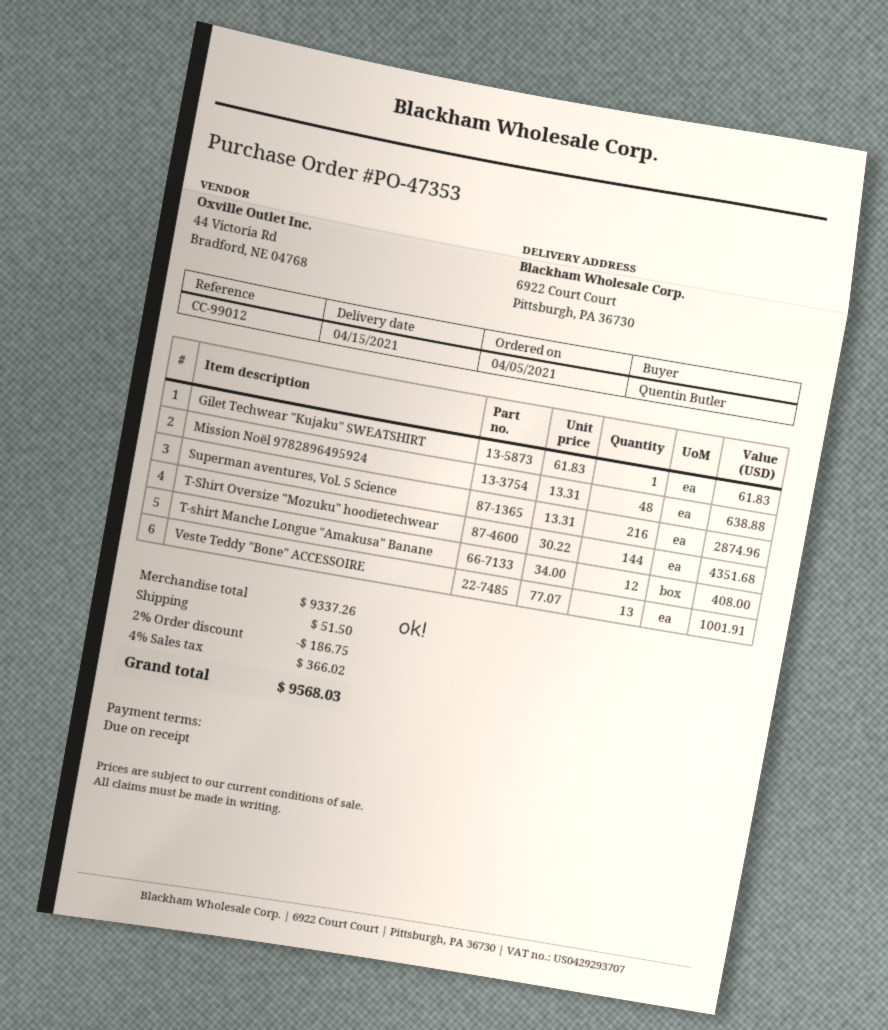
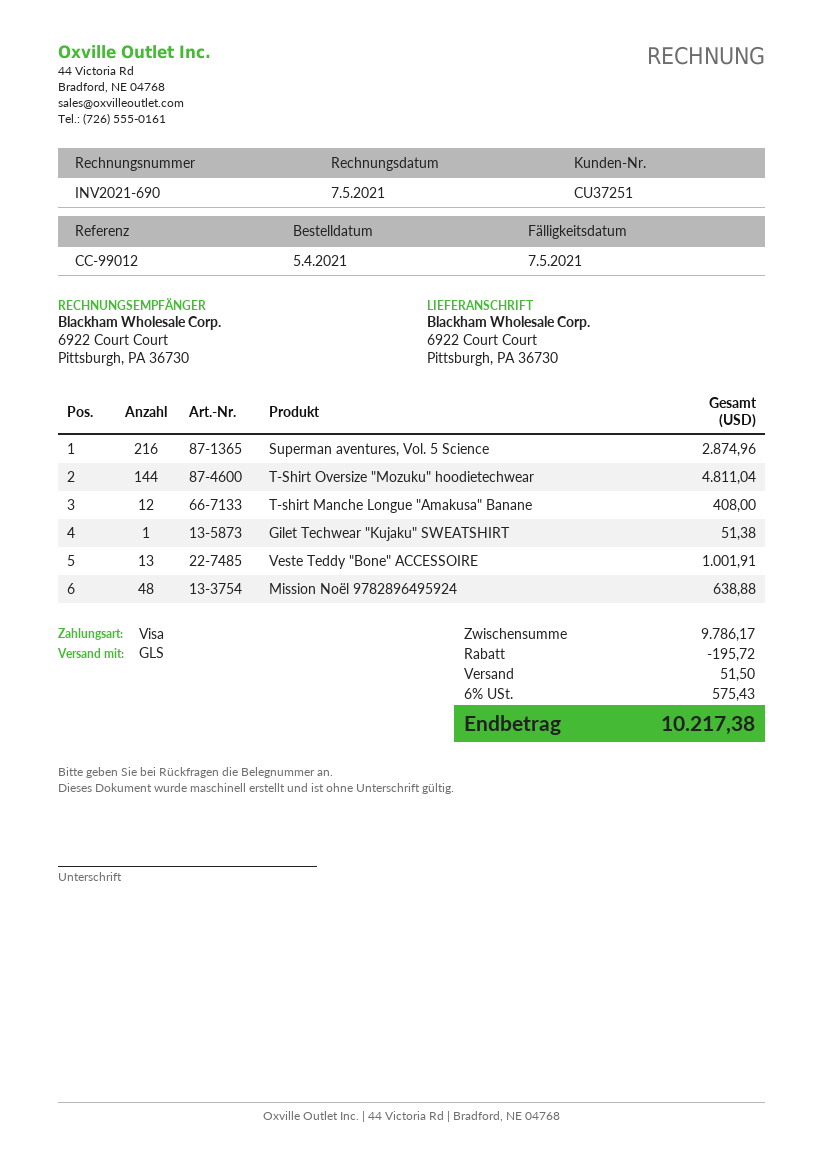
Gilet Techwear "Kujaku" SWEATSHIRT: 1 for 61.83 -> 1 for 51.38
T-Shirt Oversize "Mozuku" hoodietechwear: 144 for 4351.68 -> 144 for 4811.04
subtotal: 9337.26 -> 9786.17
discount: 186.75 -> 195.72
tax: 4% = 366.02 -> 6% = 575.43
total: 9568.03 -> 10217.38

